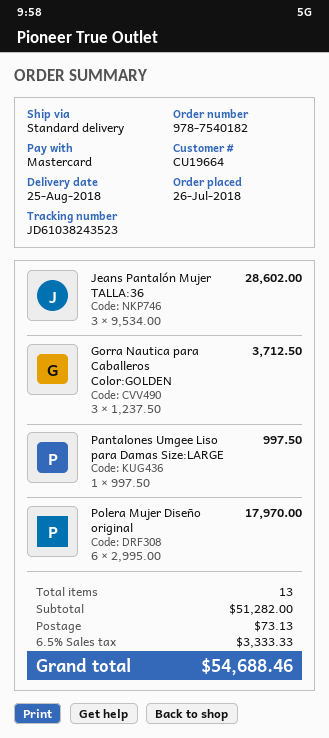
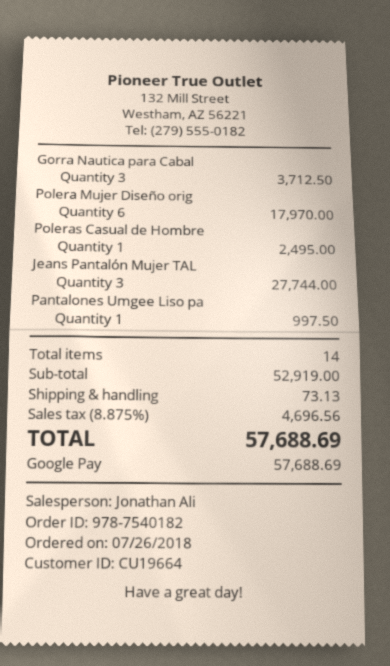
payment method: Mastercard -> Google Pay
Jeans Pantalón Mujer TALLA:36: 3 for 28602.00 -> 3 for 27744.00
Poleras Casual de Hombre: none -> 1 for 2495.00
total quantity: 13 -> 14
subtotal: 51282.00 -> 52919.00
tax: 6.5% = 3333.33 -> 8.875% = 4696.56
total: 54688.46 -> 57688.69

